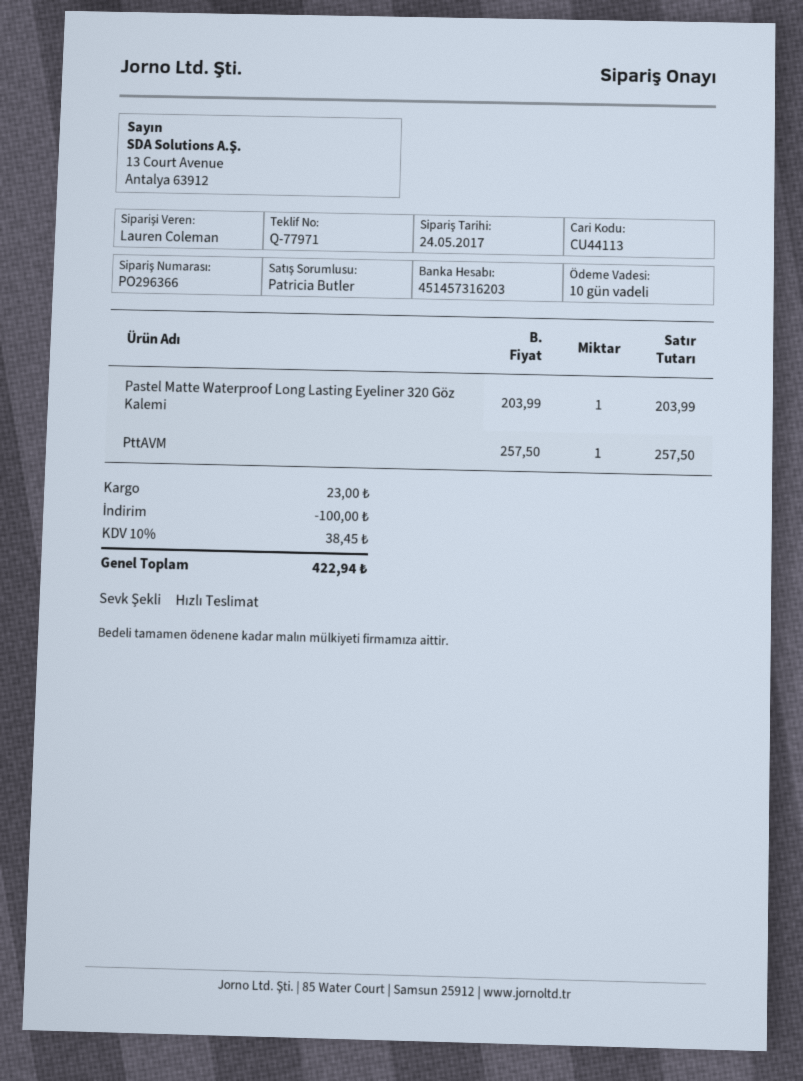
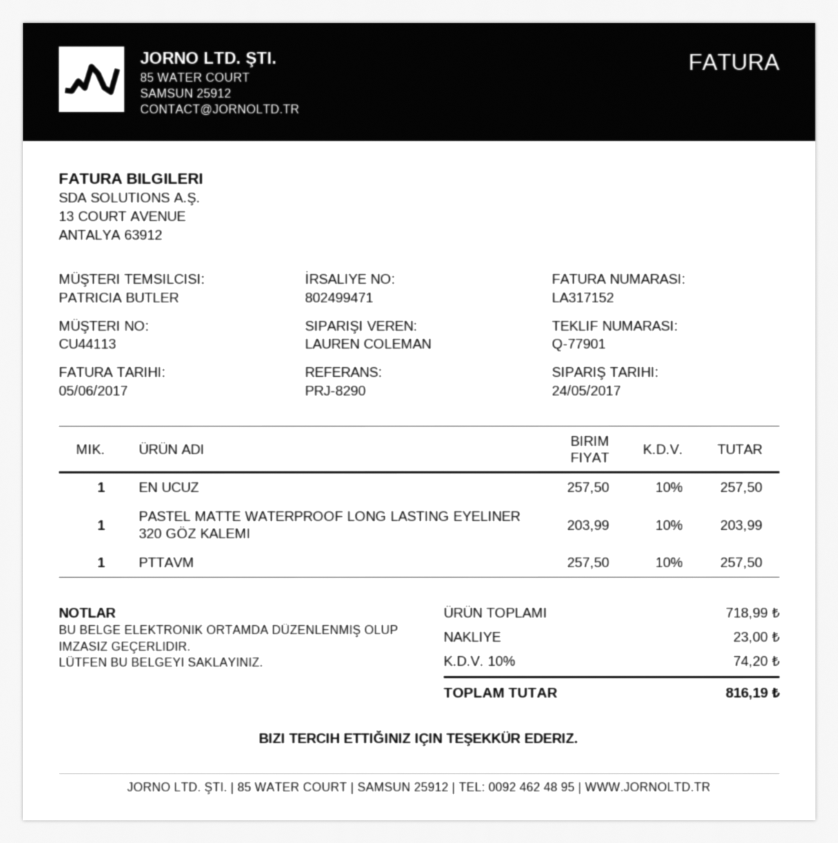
quote number: Q-77971 -> Q-77901
EN UCUZ: none -> 1 x 257.50 = 257.50
discount: 100.00 -> none
tax: 10% = 38.45 -> 10% = 74.20
total: 422.94 -> 816.19

